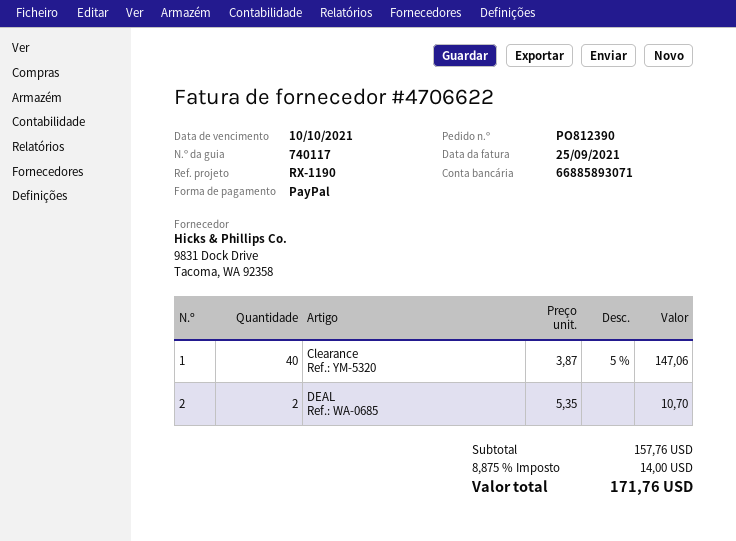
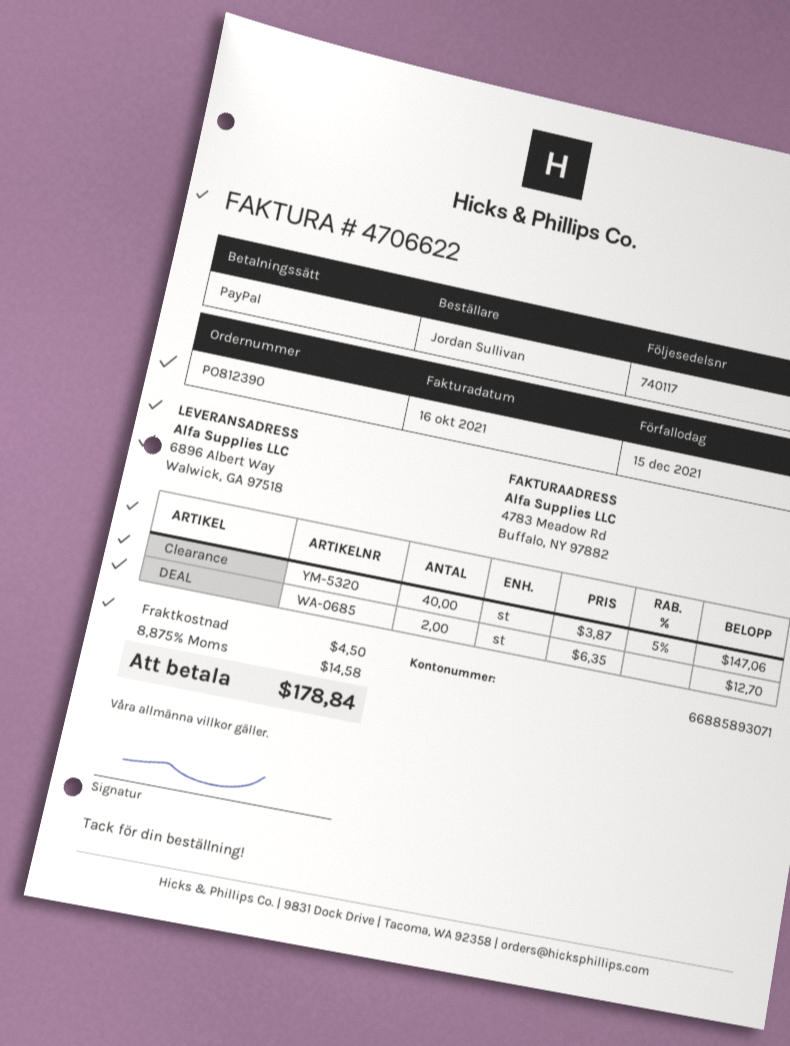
invoice date: 2021-09-25 -> 2021-10-16
due date: 2021-10-10 -> 2021-12-15
DEAL: 2 x 5.35 = 10.70 -> 2 x 6.35 = 12.70
shipping: none -> 4.50
tax: 8.875% = 14.00 -> 8.875% = 14.58
total: 171.76 -> 178.84

